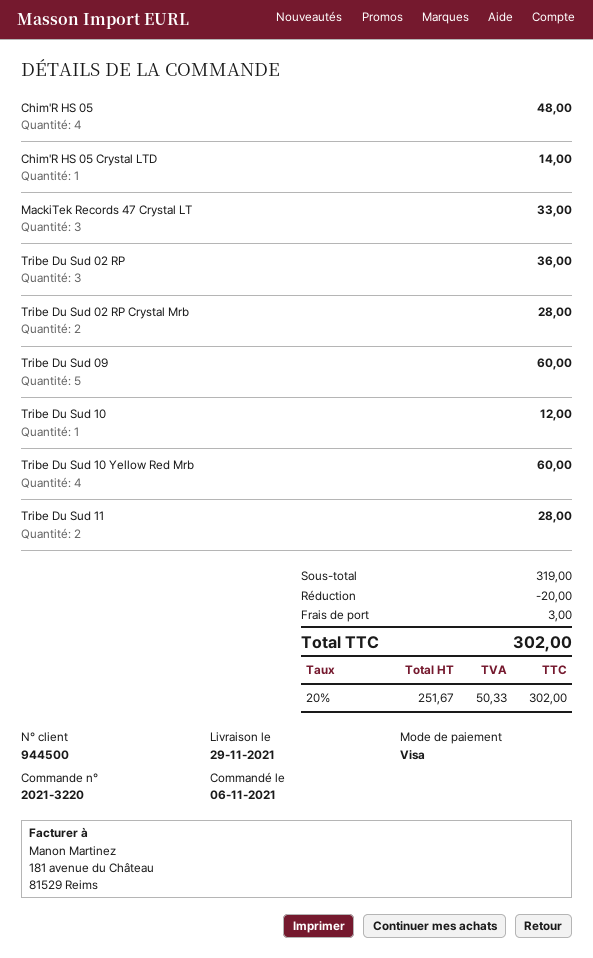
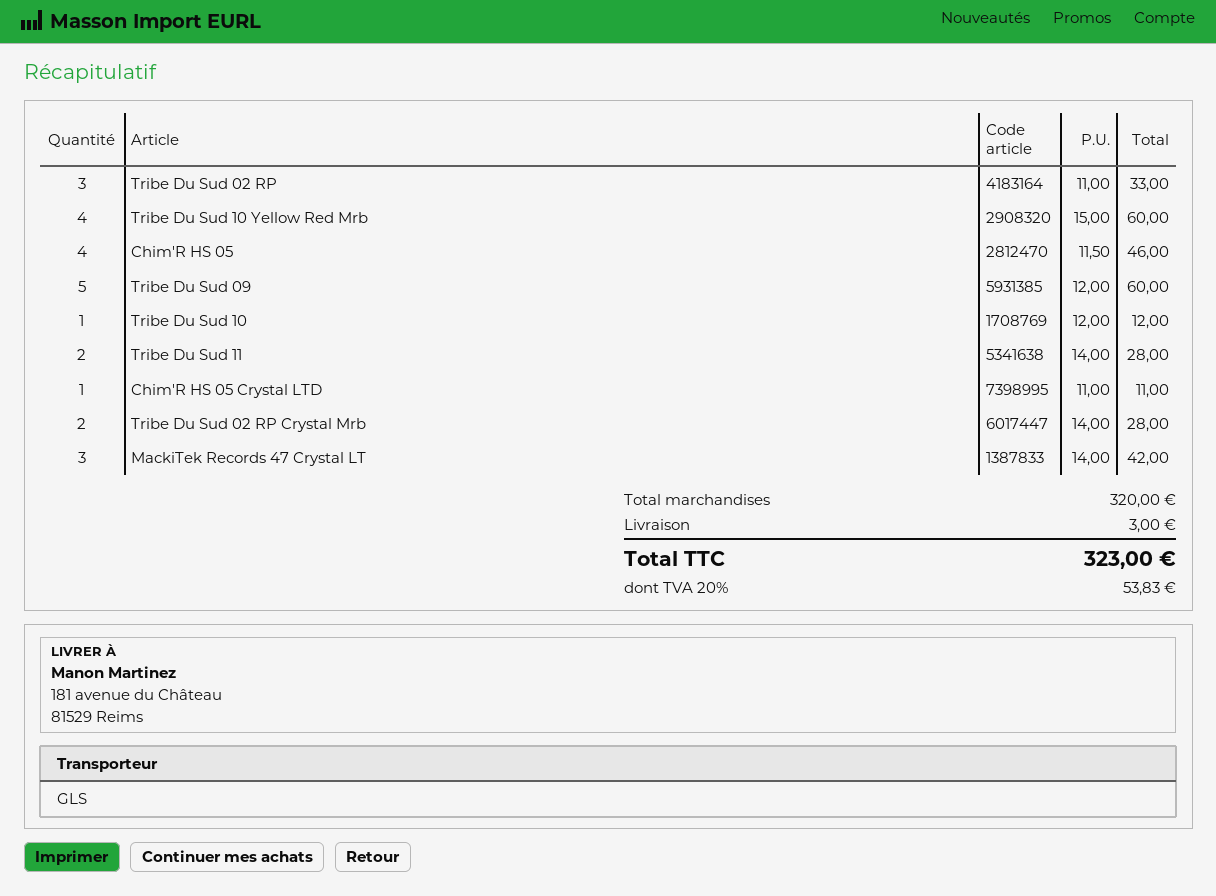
Chim'R HS 05: 4 for 48.00 -> 4 for 46.00
Chim'R HS 05 Crystal LTD: 1 for 14.00 -> 1 for 11.00
MackiTek Records 47 Crystal LT: 3 for 33.00 -> 3 for 42.00
Tribe Du Sud 02 RP: 3 for 36.00 -> 3 for 33.00
subtotal: 319.00 -> 320.00
discount: 20.00 -> none
tax: 20% = 50.33 -> 20% = 53.83
total: 302.00 -> 323.00

